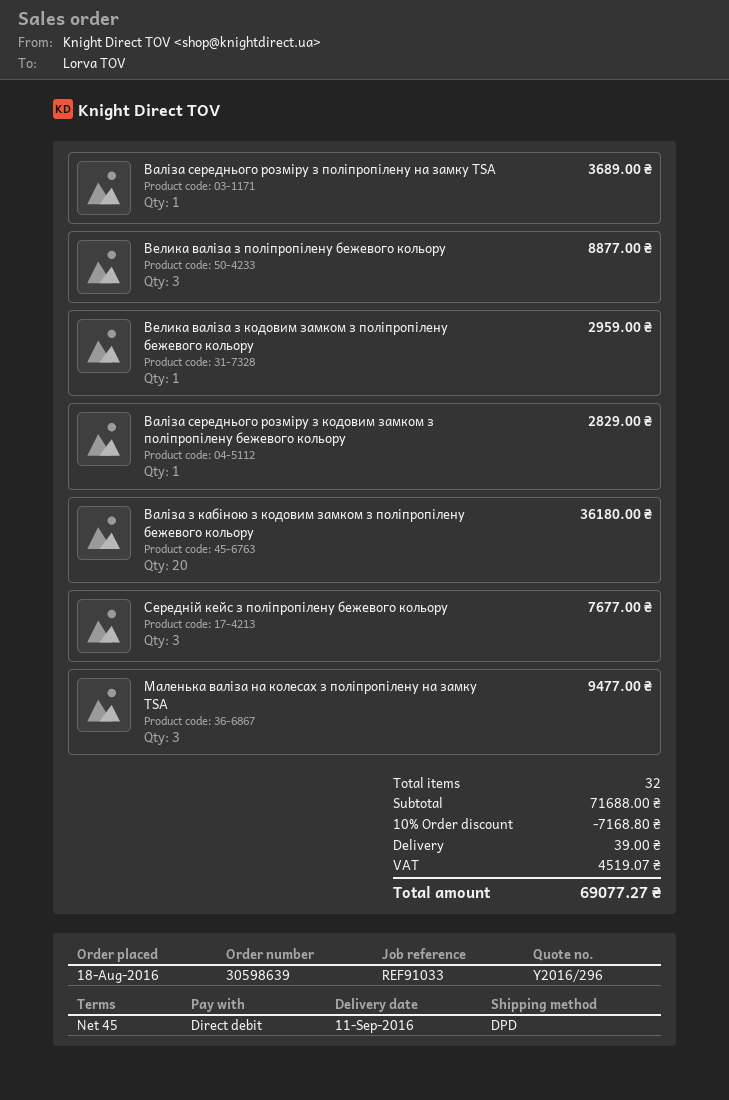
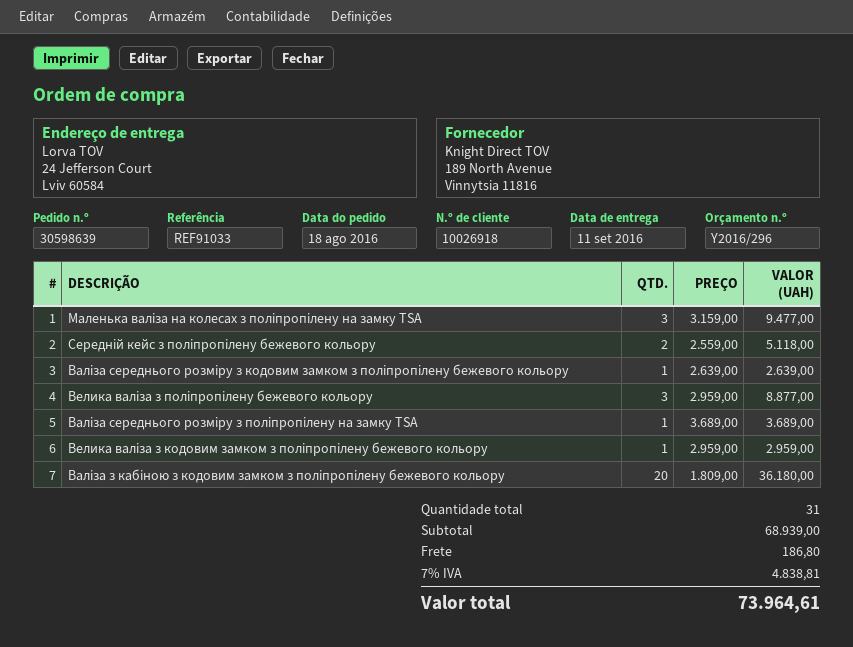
Валіза середнього розміру з кодовим замком з поліпропілену бежевого кольору: 1 for 2829.00 -> 1 for 2639.00
Середній кейс з поліпропілену бежевого кольору: 3 for 7677.00 -> 2 for 5118.00
total quantity: 32 -> 31
subtotal: 71688.00 -> 68939.00
discount: 10% = 7168.80 -> none
shipping: 39.00 -> 186.80
tax: 4519.07 -> 4838.81
total: 69077.27 -> 73964.61

